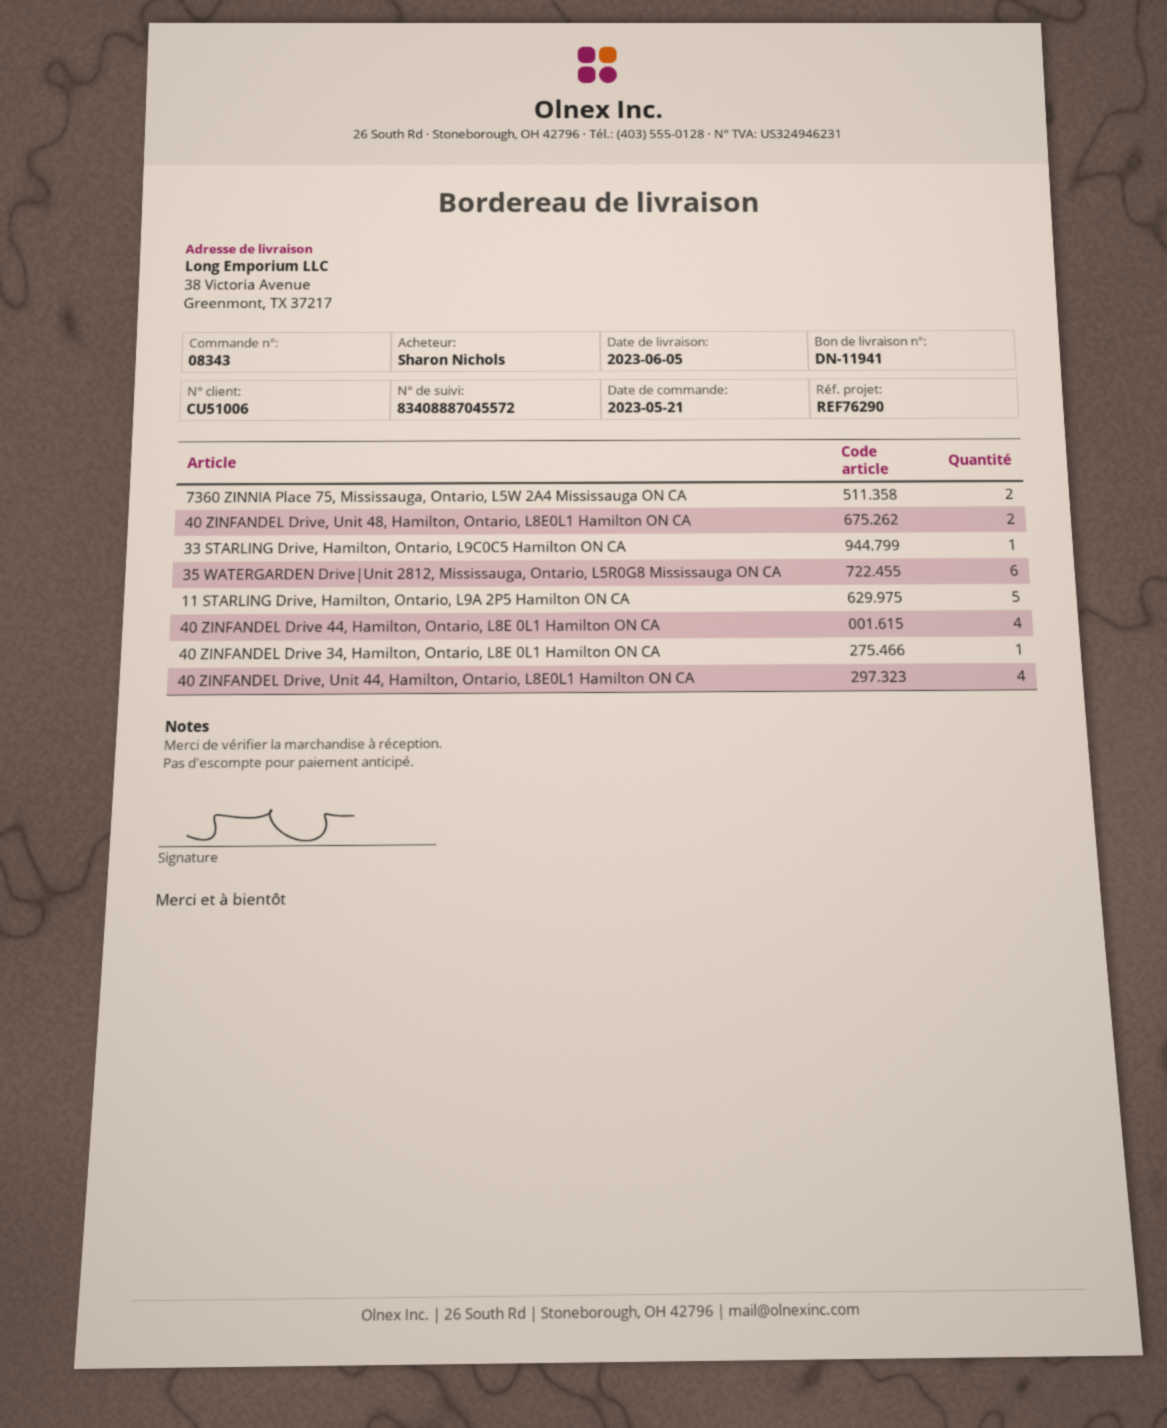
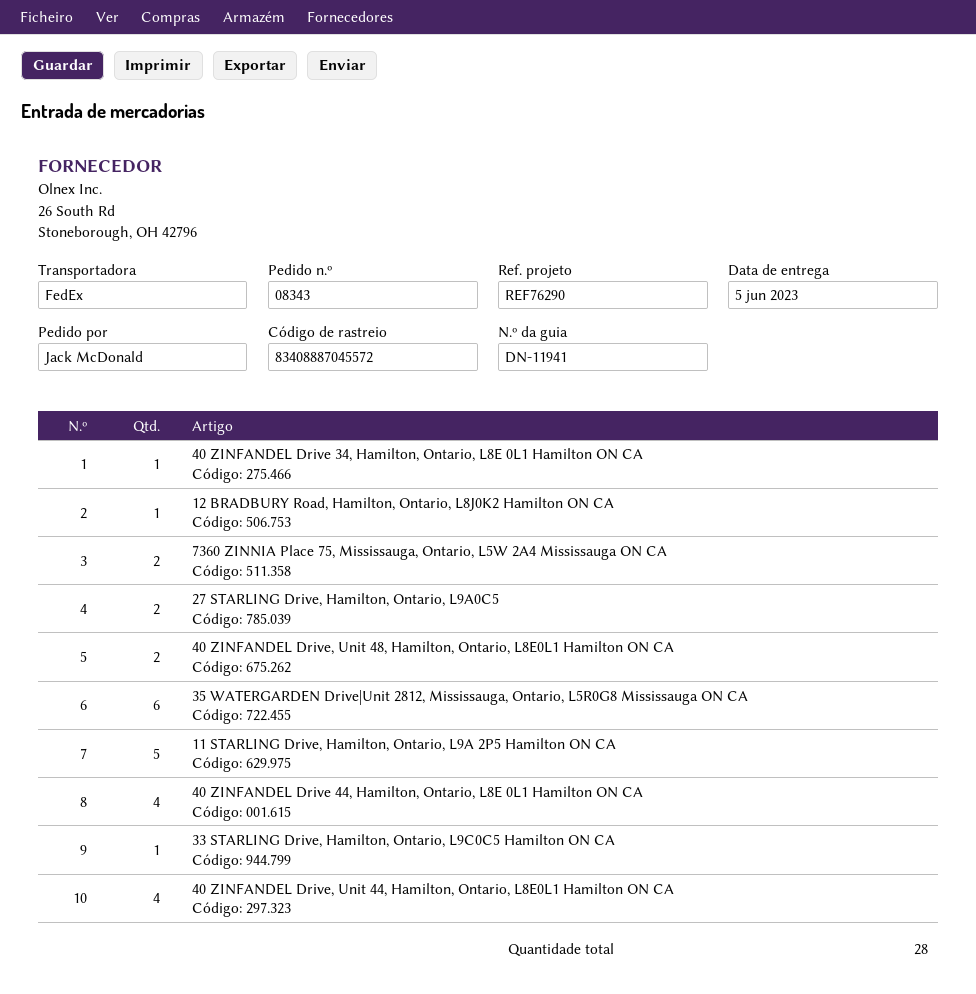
ordered by: Sharon Nichols -> Jack McDonald
12 BRADBURY Road, Hamilton, Ontario, L8J0K2 Hamilton ON CA: none -> 1
27 STARLING Drive, Hamilton, Ontario, L9A0C5: none -> 2

